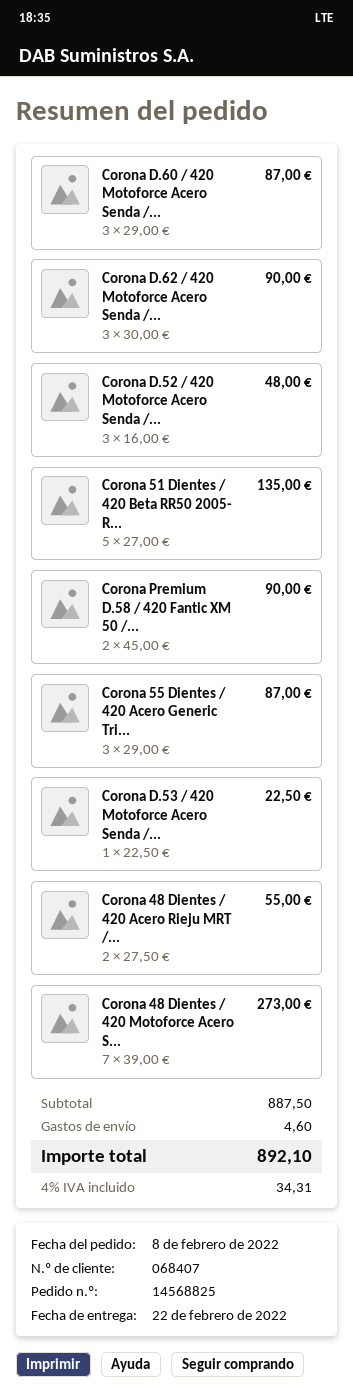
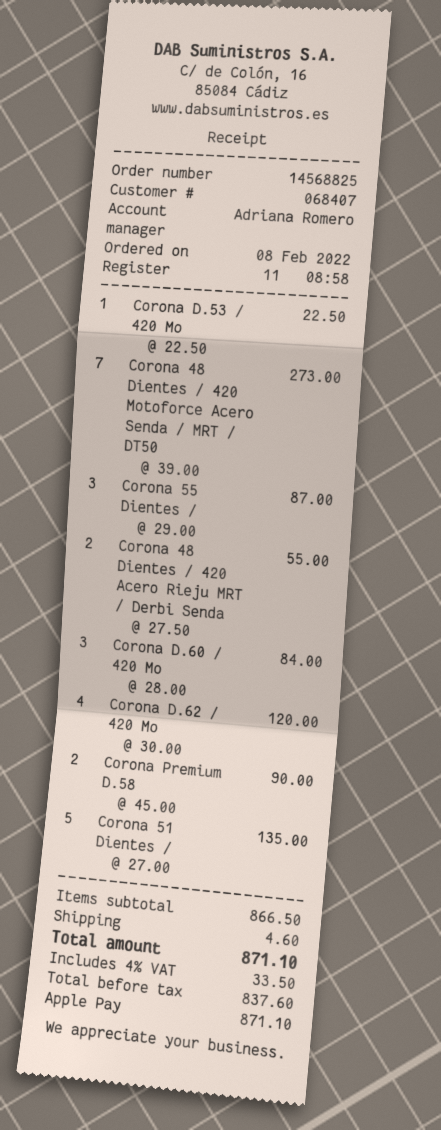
Corona D.60 / 420 Motoforce Acero Senda /...: 3 x 29.00 = 87.00 -> 3 x 28.00 = 84.00
Corona D.62 / 420 Motoforce Acero Senda /...: 3 x 30.00 = 90.00 -> 4 x 30.00 = 120.00
Corona D.52 / 420 Motoforce Acero Senda /...: 3 x 16.00 = 48.00 -> none
subtotal: 887.50 -> 866.50
tax: 4% = 34.31 -> 4% = 33.50
total: 892.10 -> 871.10

